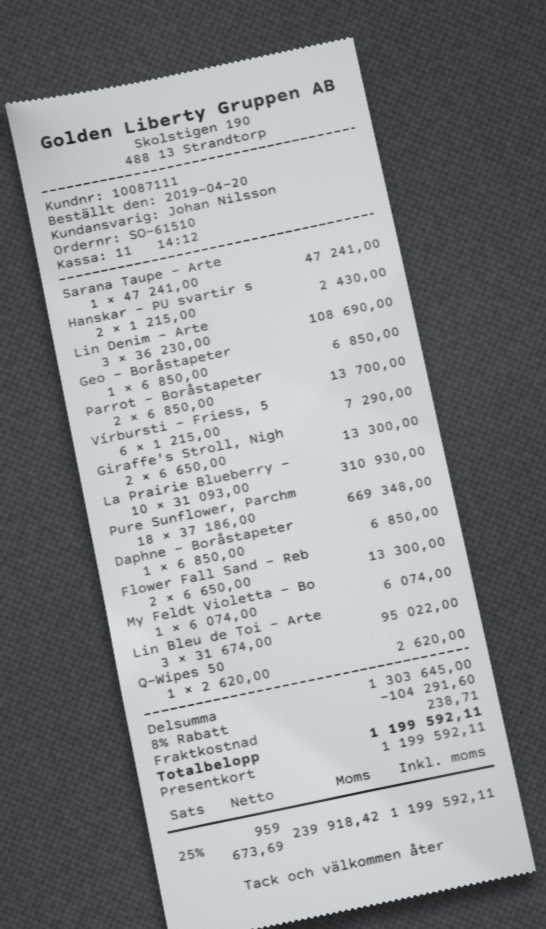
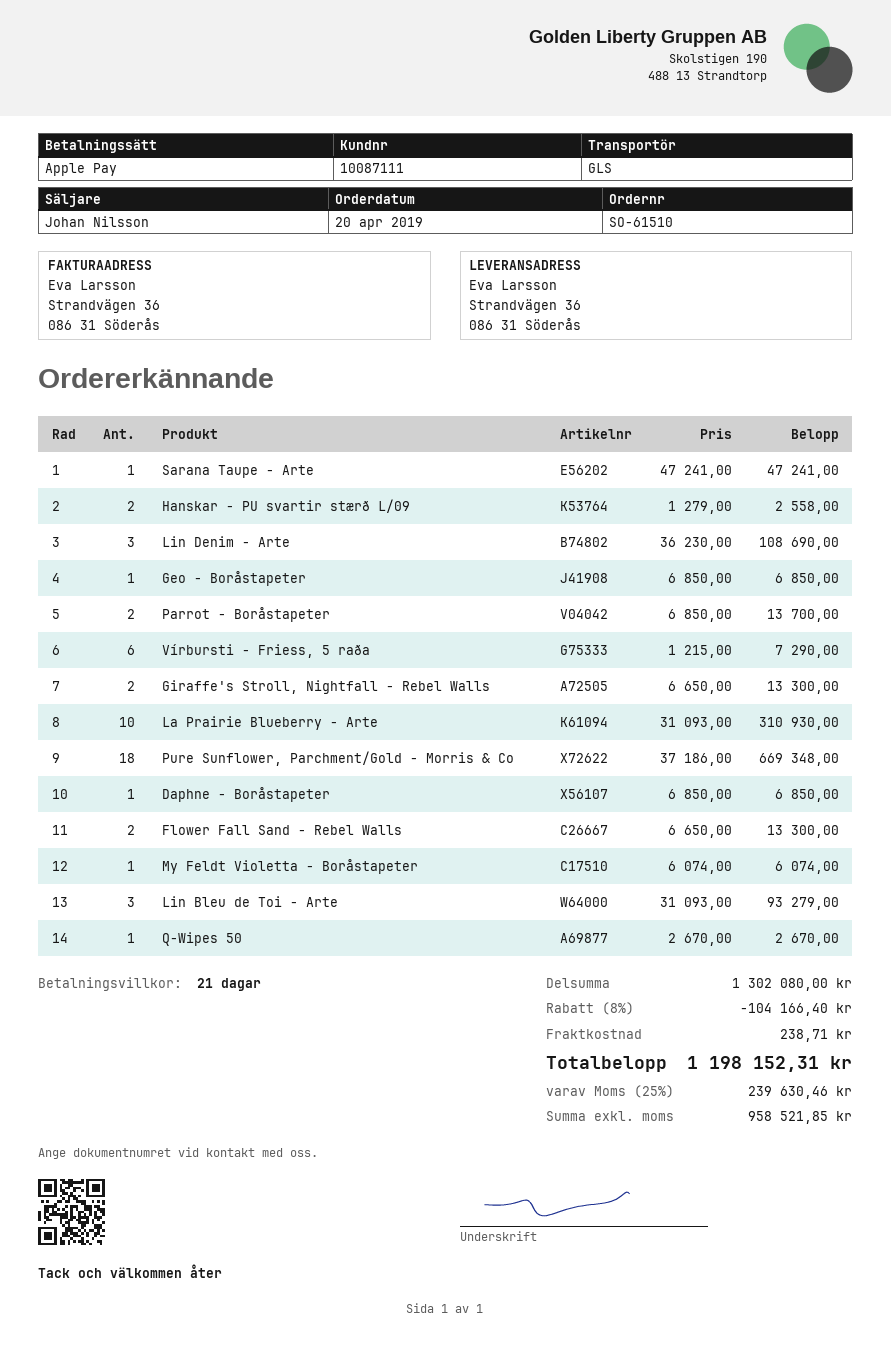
payment method: gift card -> Apple Pay
Hanskar - PU svartir s: 2 x 1215.00 = 2430.00 -> 2 x 1279.00 = 2558.00
Lin Bleu de Toi - Arte: 3 x 31674.00 = 95022.00 -> 3 x 31093.00 = 93279.00
Q-Wipes 50: 1 x 2620.00 = 2620.00 -> 1 x 2670.00 = 2670.00
subtotal: 1303645.00 -> 1302080.00
discount: 8% = 104291.60 -> 8% = 104166.40
net: 959673.69 -> 958521.85
tax: 25% = 239918.42 -> 25% = 239630.46
total: 1199592.11 -> 1198152.31

